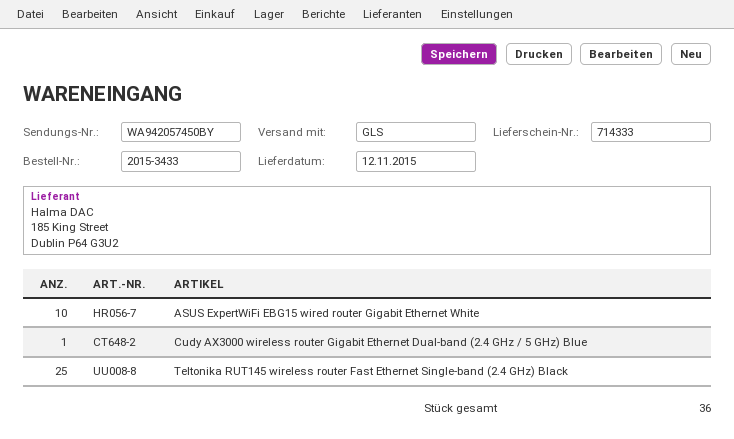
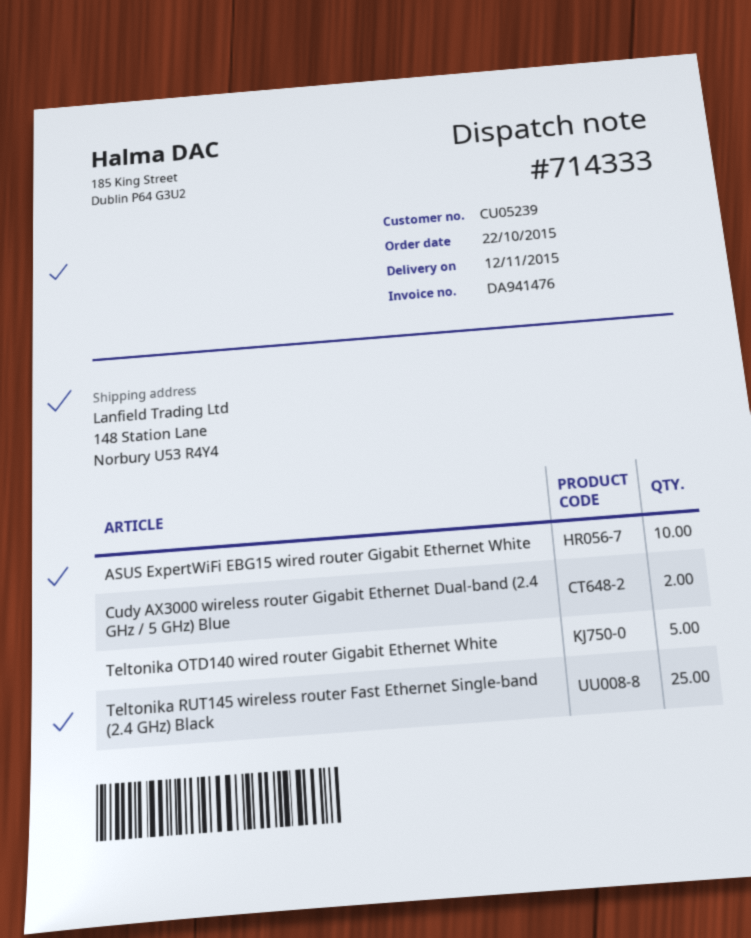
Cudy AX3000 wireless router Gigabit Ethernet Dual-band (2.4 GHz / 5 GHz) Blue: 1 -> 2
Teltonika OTD140 wired router Gigabit Ethernet White: none -> 5

